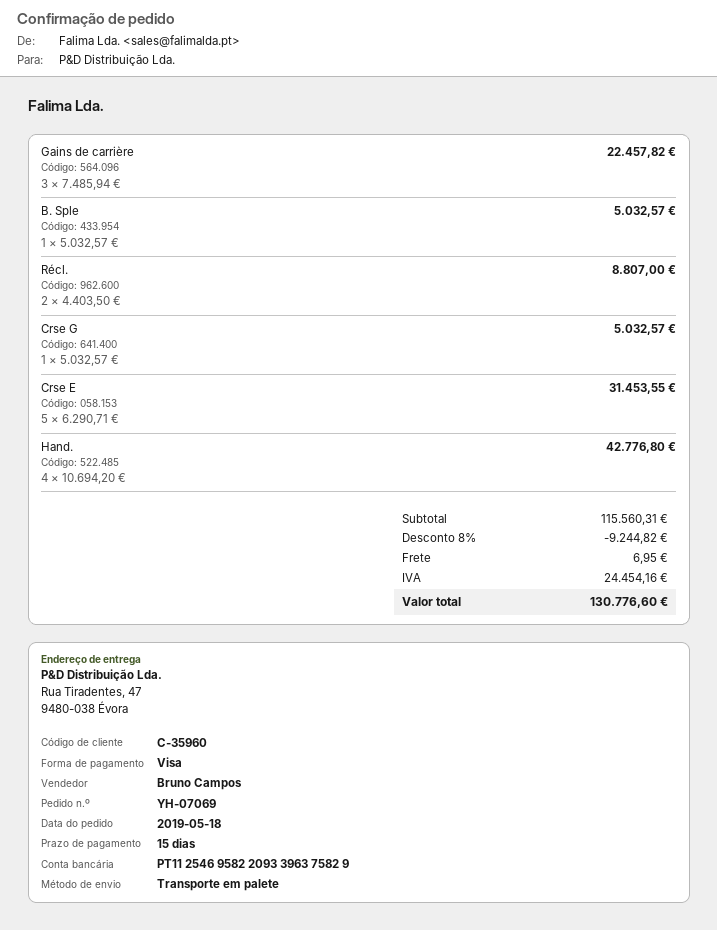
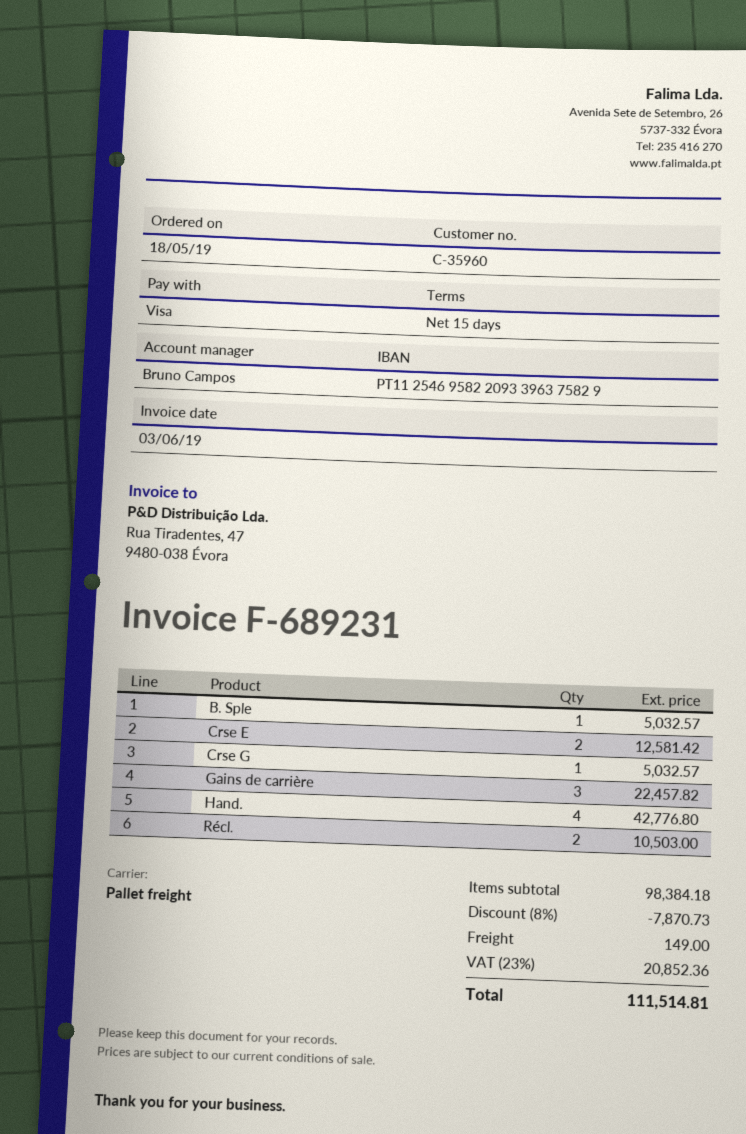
Récl.: 2 for 8807.00 -> 2 for 10503.00
Crse E: 5 for 31453.55 -> 2 for 12581.42
subtotal: 115560.31 -> 98384.18
discount: 8% = 9244.82 -> 8% = 7870.73
shipping: 6.95 -> 149.00
tax: 24454.16 -> 20852.36
total: 130776.60 -> 111514.81

